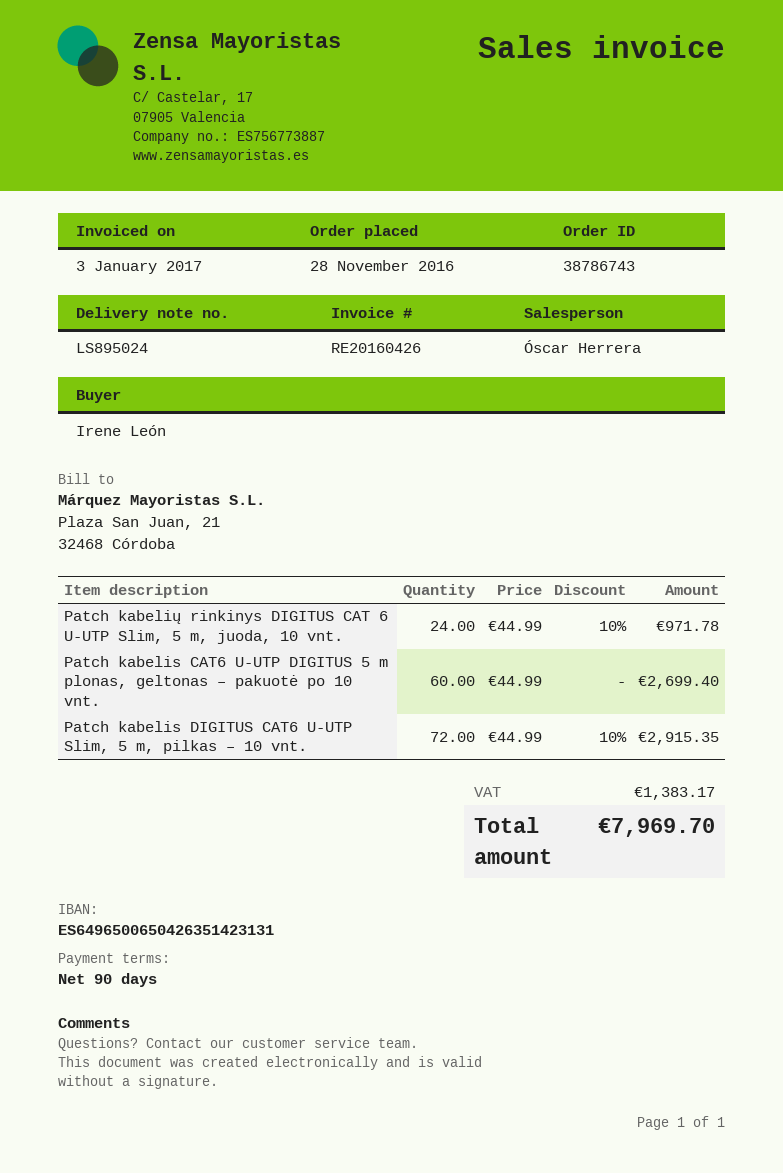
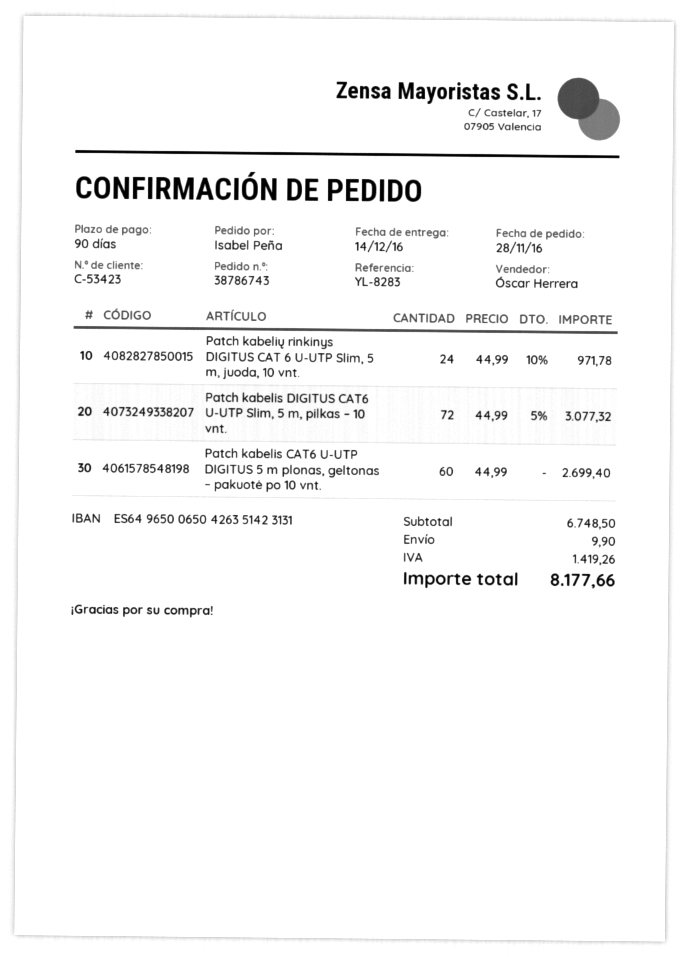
ordered by: Irene León -> Isabel Peña
Patch kabelis DIGITUS CAT6 U-UTP Slim, 5 m, pilkas – 10 vnt.: 72 x 44.99 - 10% = 2915.35 -> 72 x 44.99 - 5% = 3077.32
shipping: none -> 9.90
tax: 1383.17 -> 1419.26
total: 7969.70 -> 8177.66

